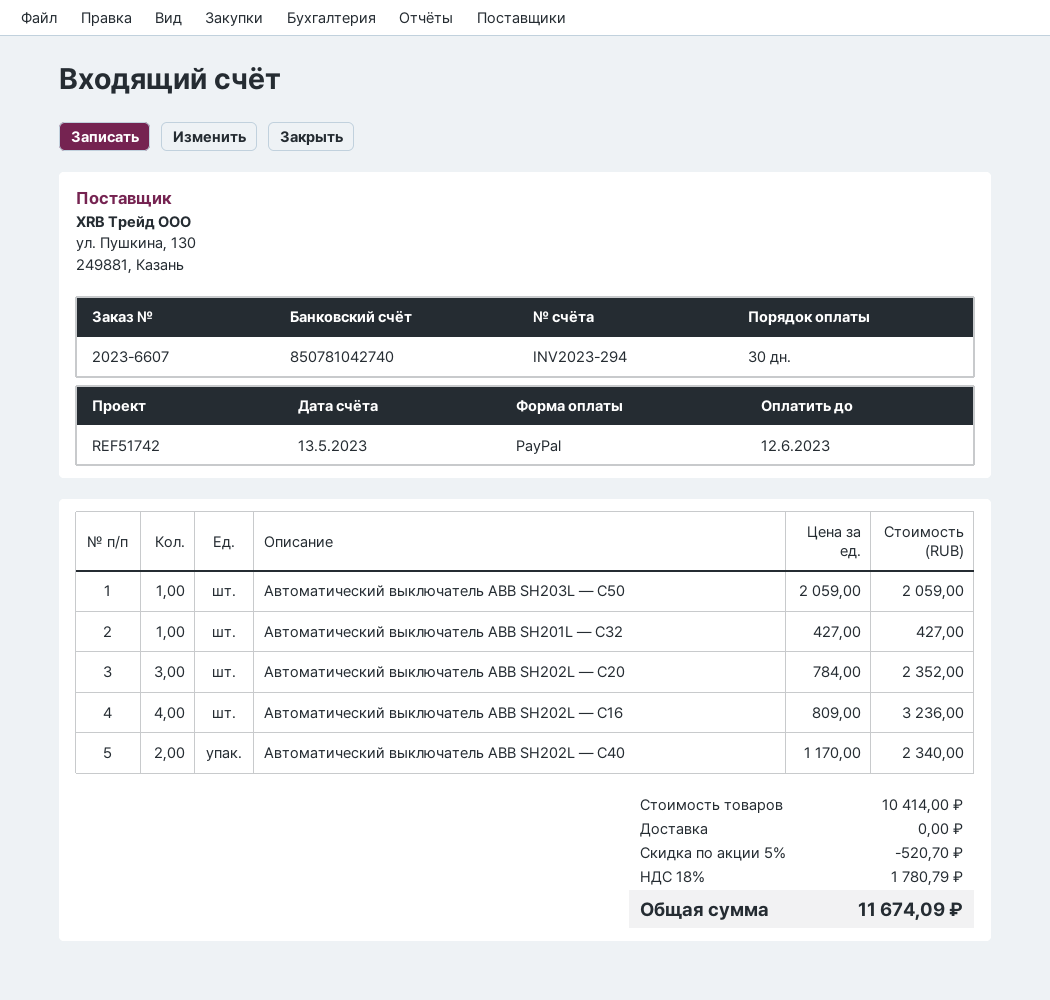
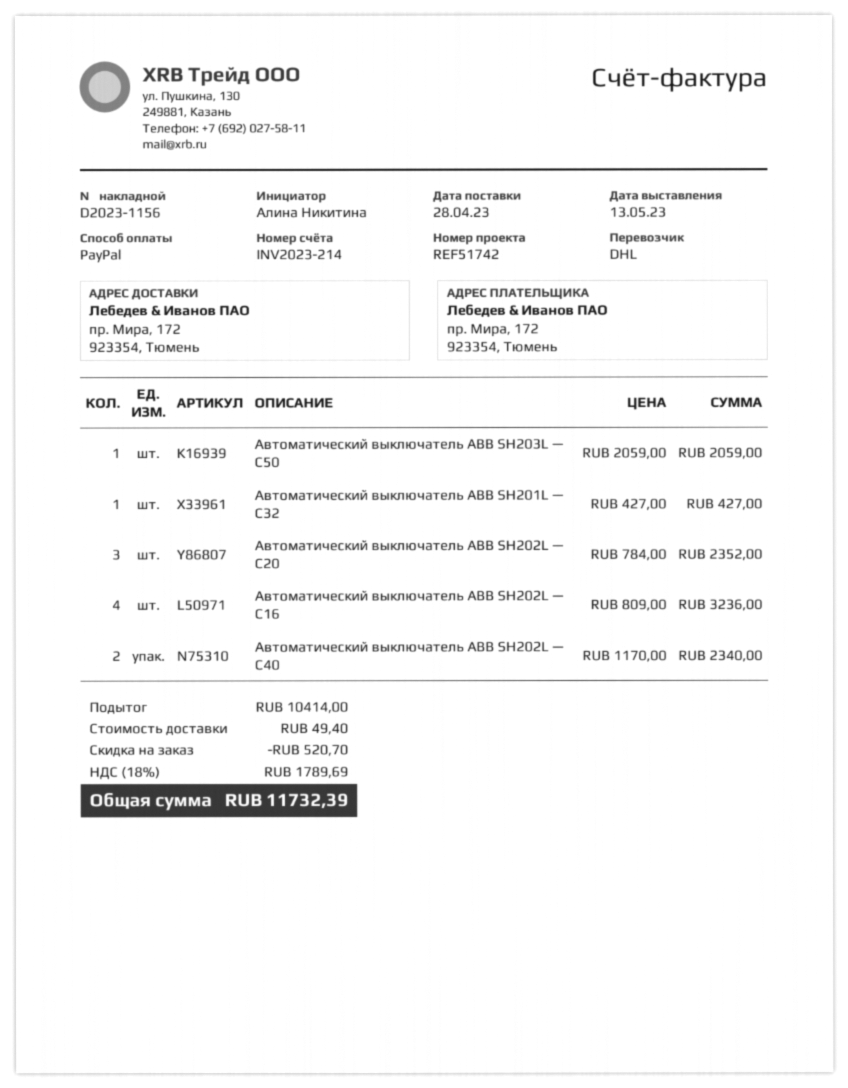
invoice number: INV2023-294 -> INV2023-214
shipping: 0.00 -> 49.40
tax: 18% = 1780.79 -> 18% = 1789.69
total: 11674.09 -> 11732.39

